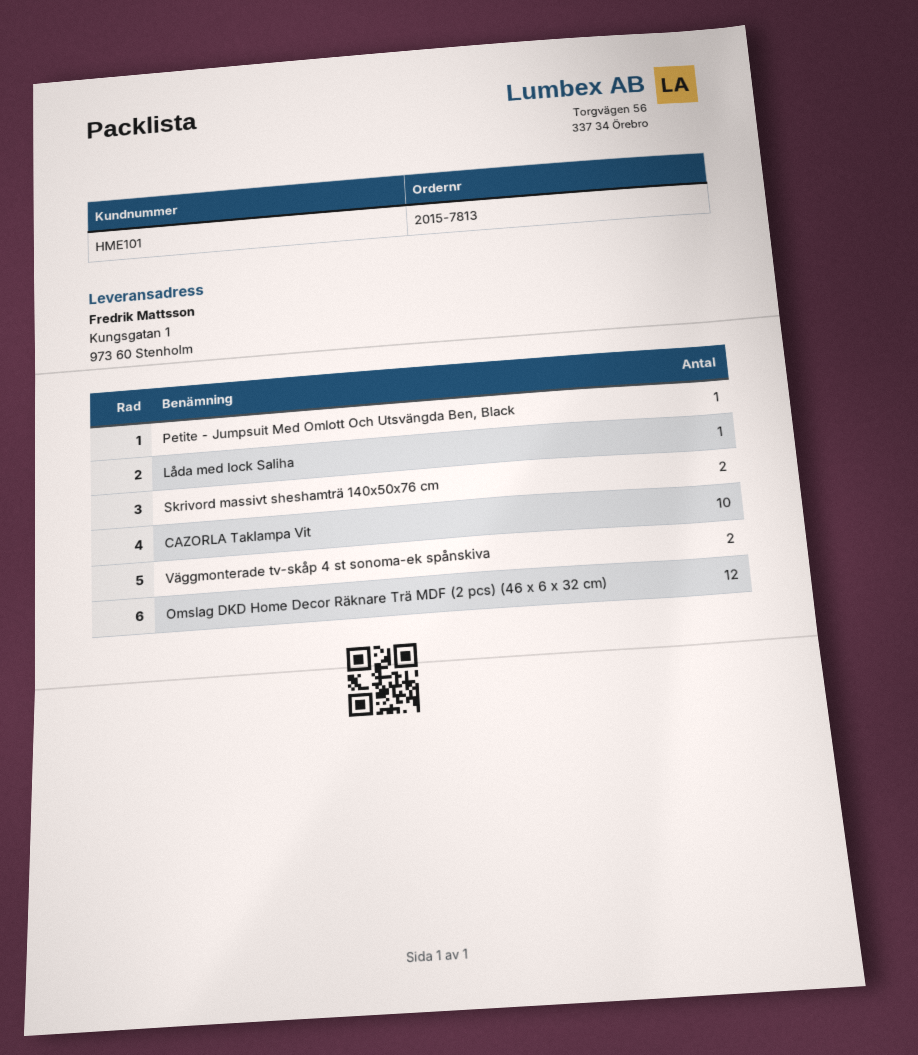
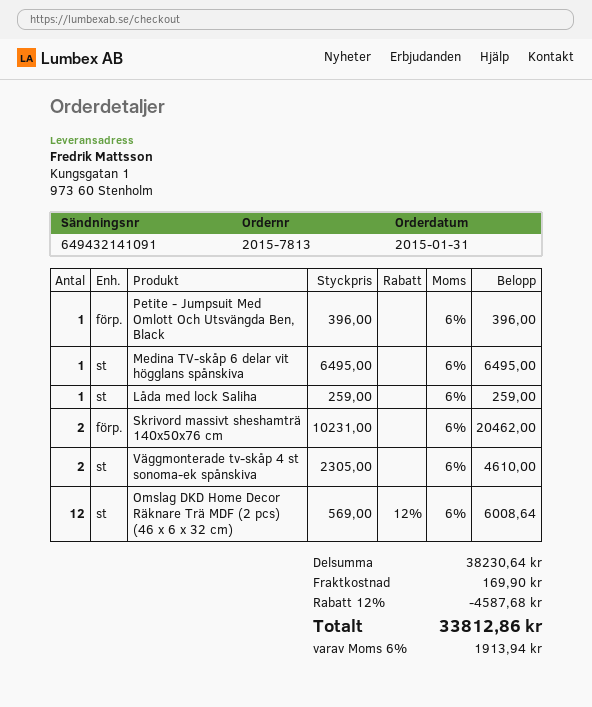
CAZORLA Taklampa Vit: 10 -> none
Medina TV-skåp 6 delar vit högglans spånskiva: none -> 1

